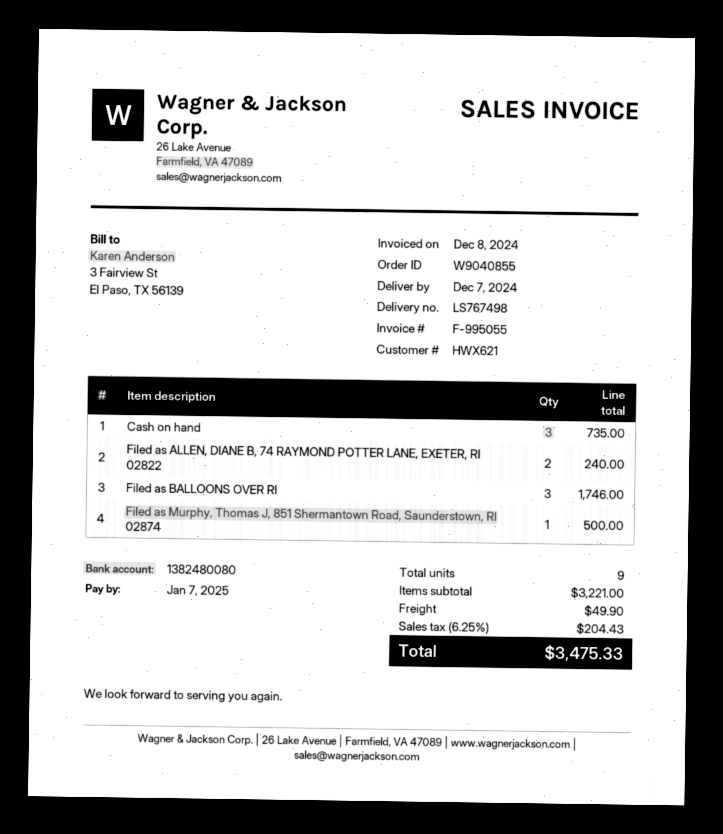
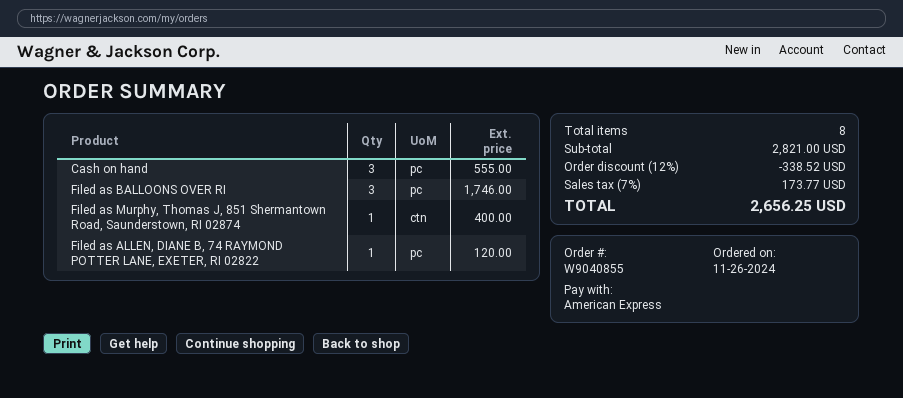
Cash on hand: 3 for 735.00 -> 3 for 555.00
Filed as ALLEN, DIANE B, 74 RAYMOND POTTER LANE, EXETER, RI 02822: 2 for 240.00 -> 1 for 120.00
Filed as Murphy, Thomas J, 851 Shermantown Road, Saunderstown, RI 02874: 1 for 500.00 -> 1 for 400.00
total quantity: 9 -> 8
subtotal: 3221.00 -> 2821.00
discount: none -> 12% = 338.52
shipping: 49.90 -> none
tax: 6.25% = 204.43 -> 7% = 173.77
total: 3475.33 -> 2656.25

